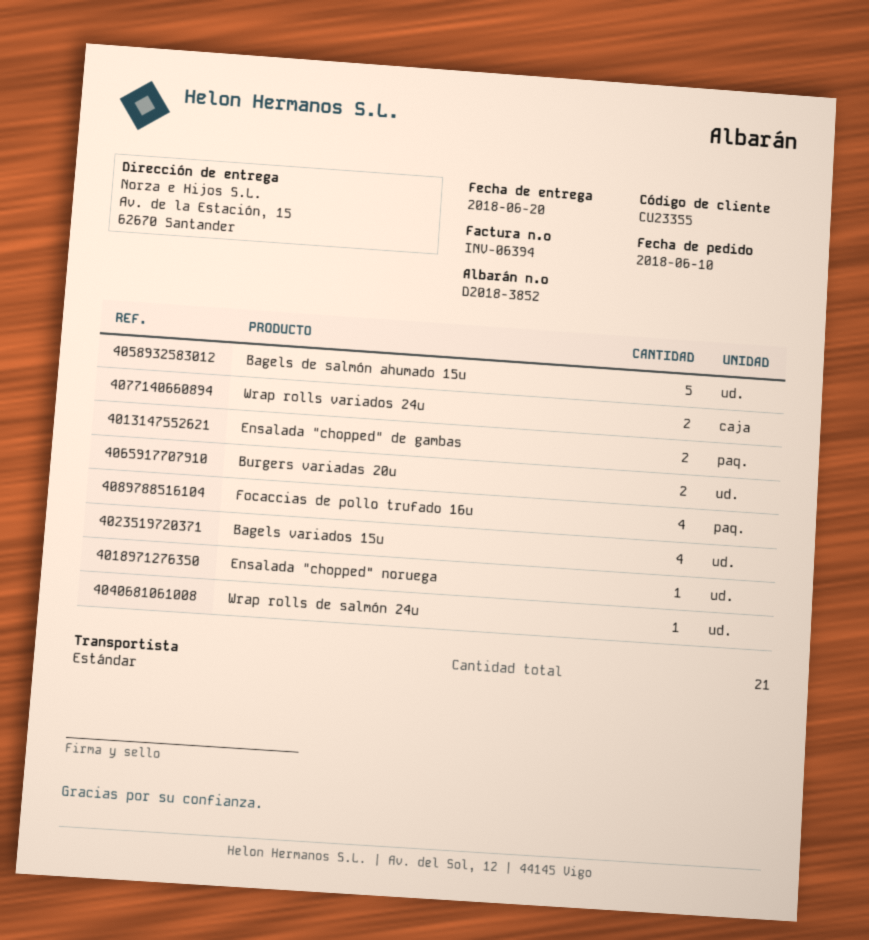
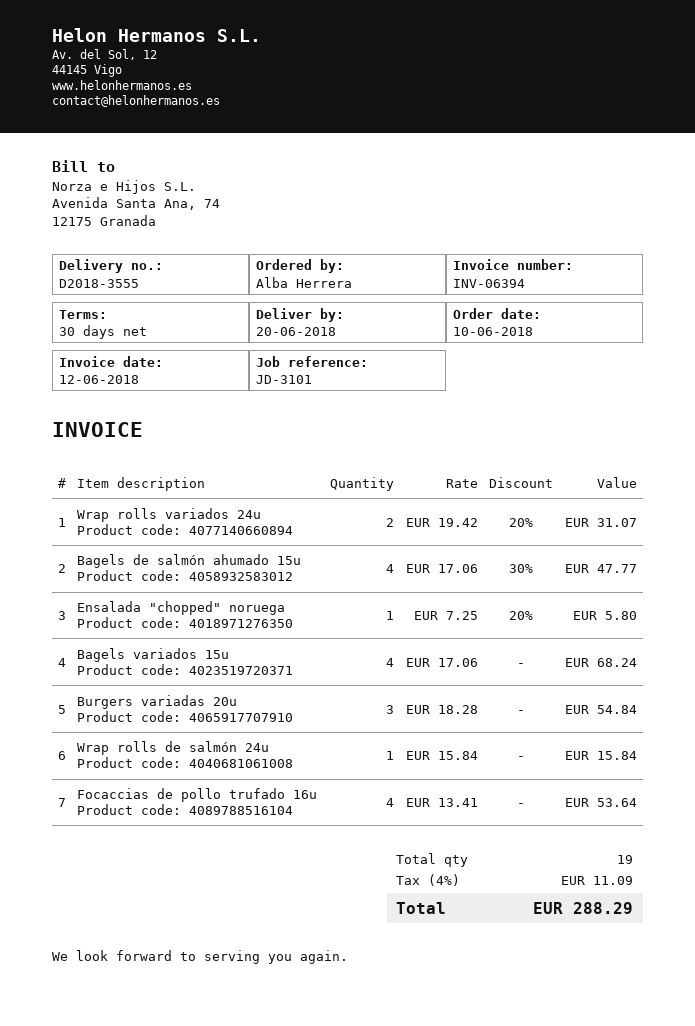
delivery note number: D2018-3852 -> D2018-3555
Bagels de salmón ahumado 15u: 5 -> 4
Ensalada "chopped" de gambas: 2 -> none
Burgers variadas 20u: 2 -> 3
total quantity: 21 -> 19

